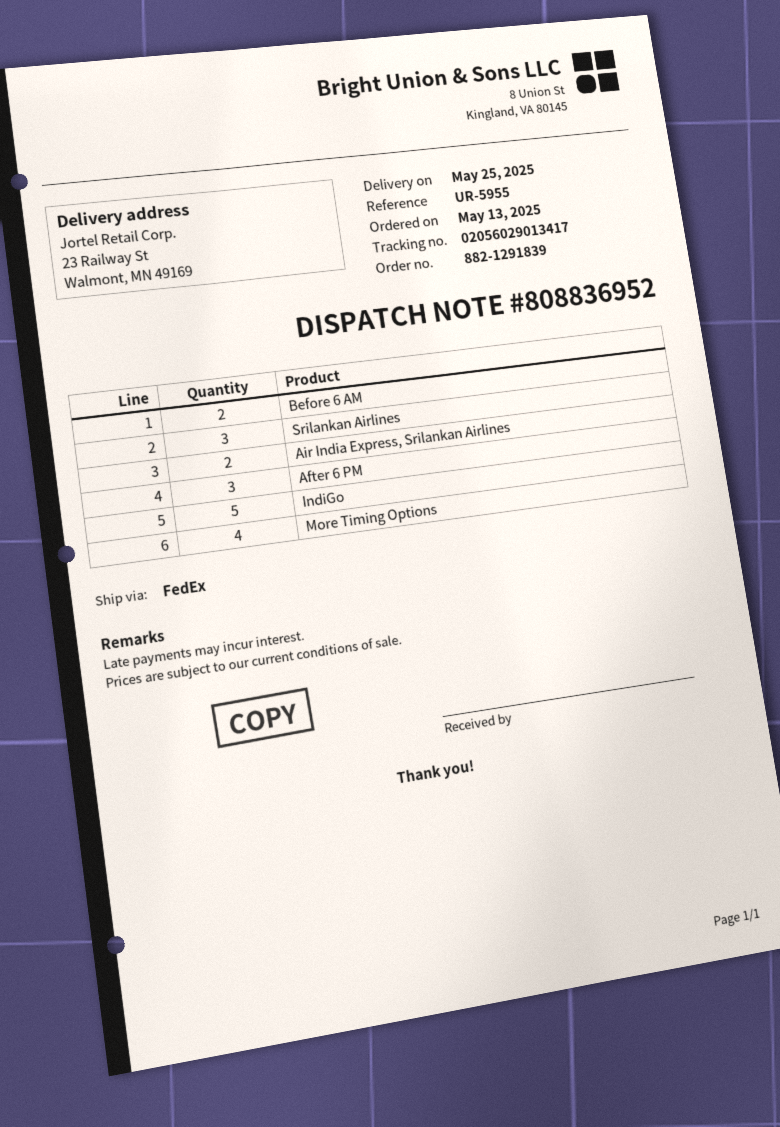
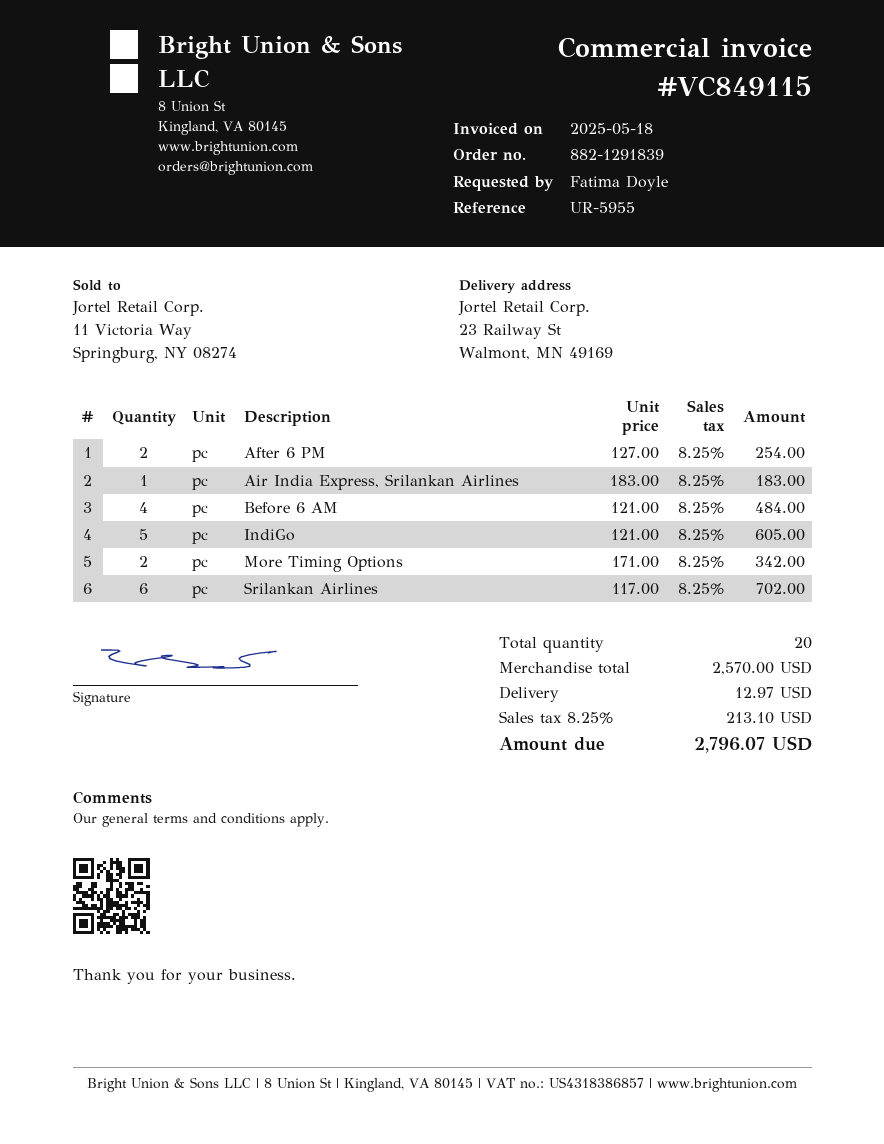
Before 6 AM: 2 -> 4
Srilankan Airlines: 3 -> 6
Air India Express, Srilankan Airlines: 2 -> 1
After 6 PM: 3 -> 2
More Timing Options: 4 -> 2

